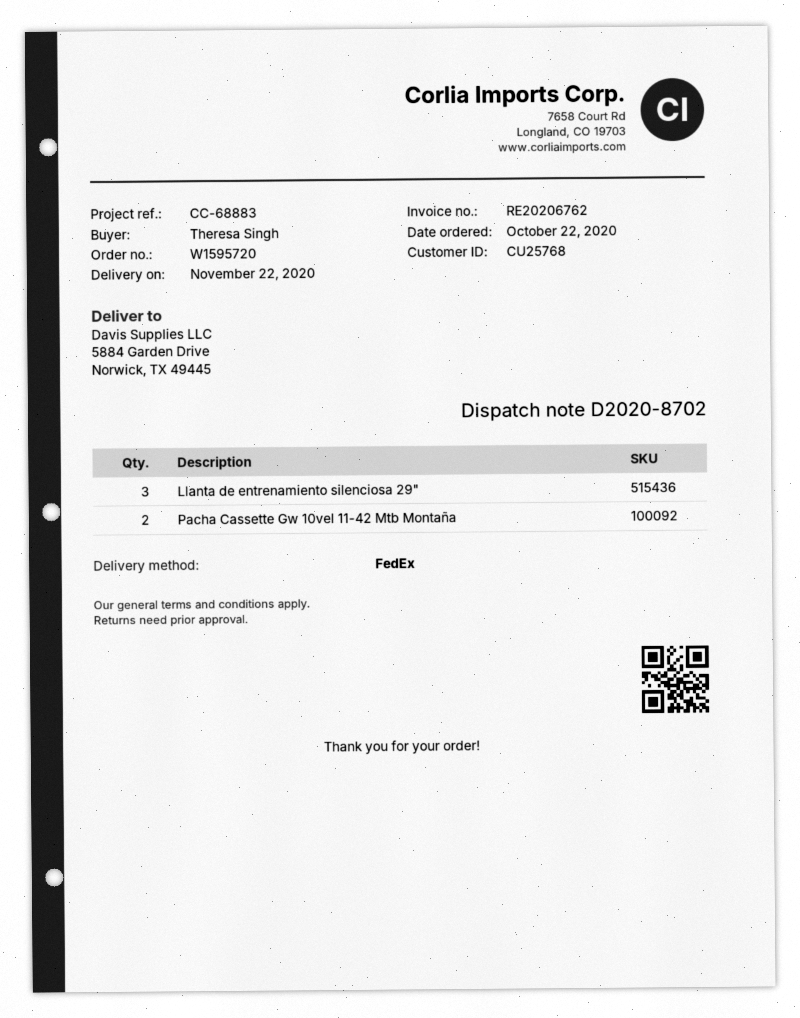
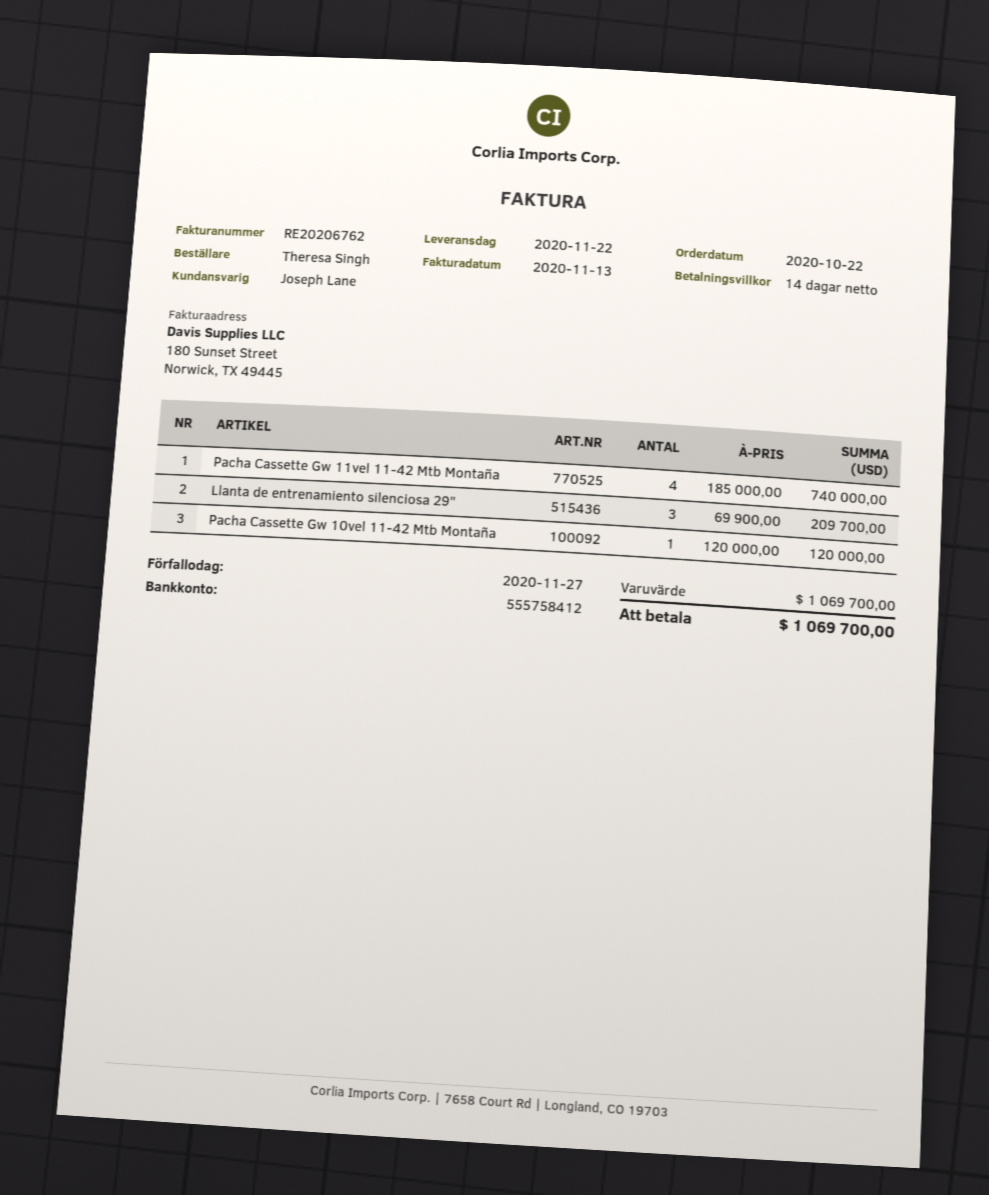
Pacha Cassette Gw 10vel 11-42 Mtb Montaña: 2 -> 1
Pacha Cassette Gw 11vel 11-42 Mtb Montaña: none -> 4

